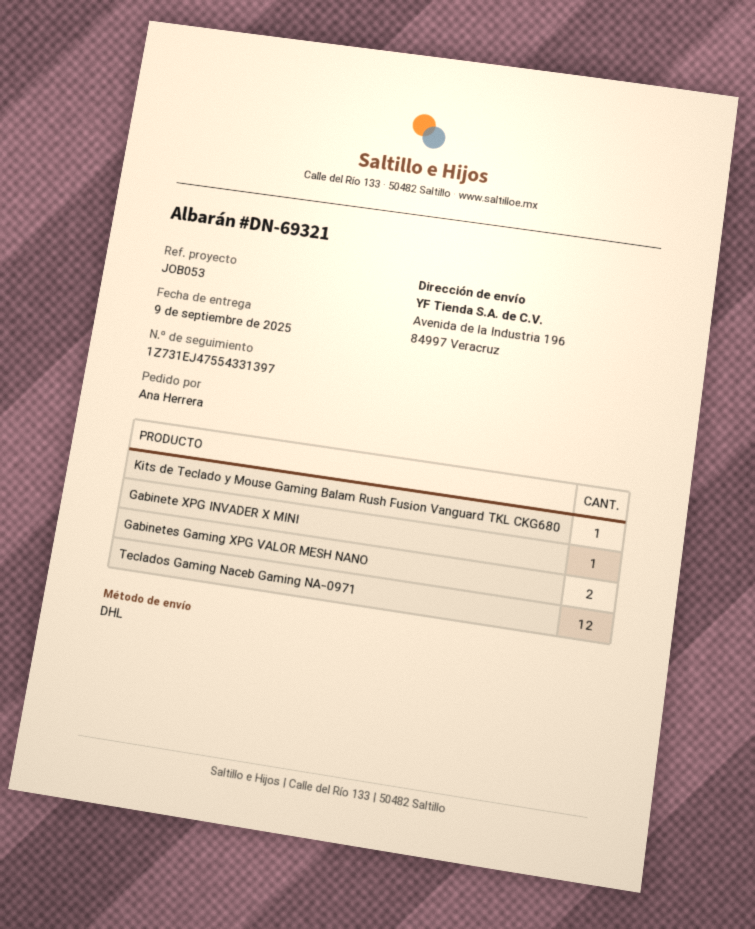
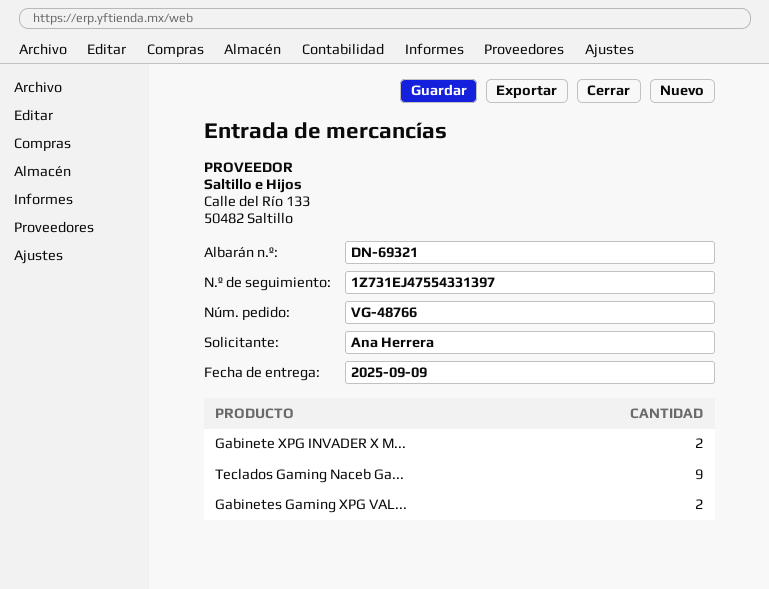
Kits de Teclado y Mouse Gaming Balam Rush Fusion Vanguard TKL CKG680: 1 -> none
Gabinete XPG INVADER X MINI: 1 -> 2
Teclados Gaming Naceb Gaming NA-0971: 12 -> 9

